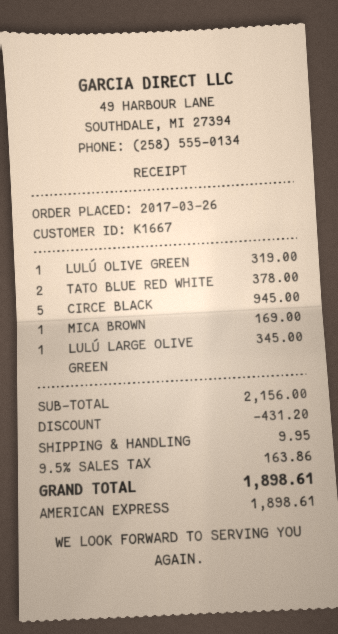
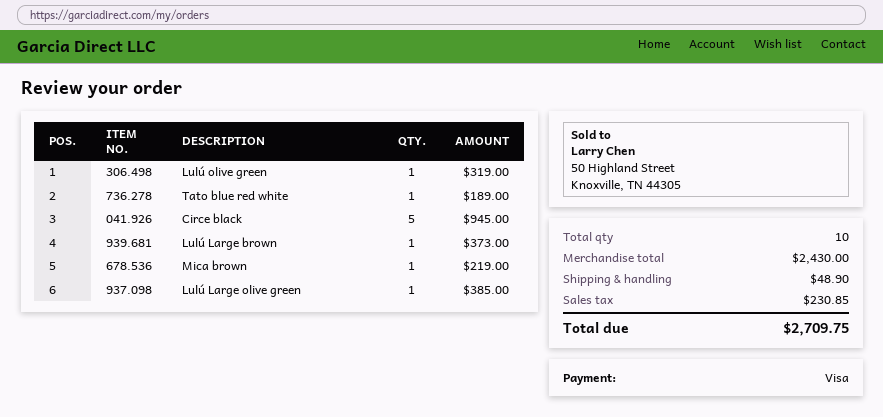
payment method: American Express -> Visa
TATO BLUE RED WHITE: 2 for 378.00 -> 1 for 189.00
MICA BROWN: 1 for 169.00 -> 1 for 219.00
LULÚ LARGE OLIVE GREEN: 1 for 345.00 -> 1 for 385.00
Lulú Large brown: none -> 1 for 373.00
subtotal: 2156.00 -> 2430.00
discount: 431.20 -> none
shipping: 9.95 -> 48.90
tax: 163.86 -> 230.85
total: 1898.61 -> 2709.75

